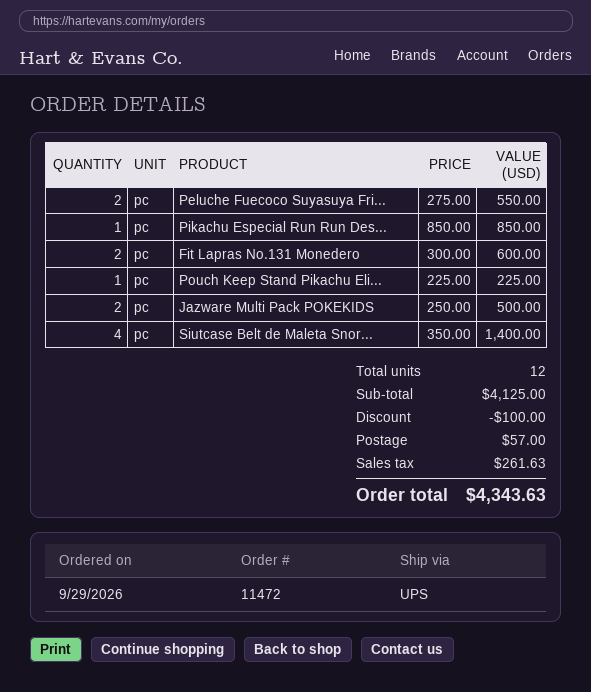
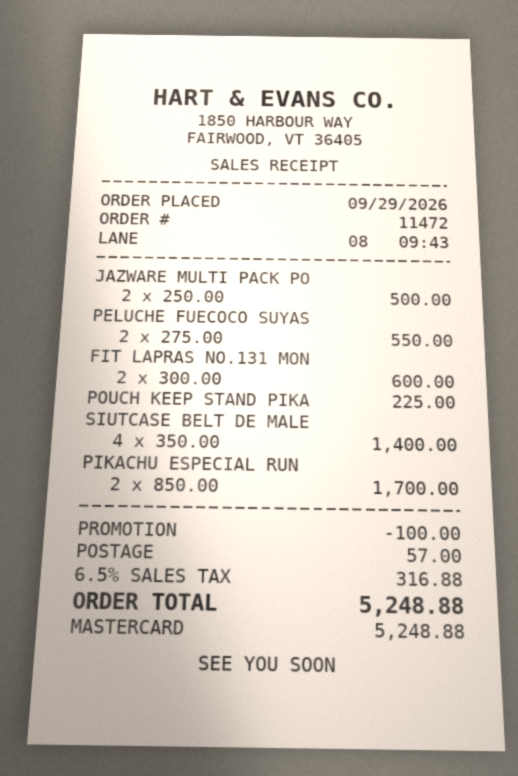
Pikachu Especial Run Run Des...: 1 x 850.00 = 850.00 -> 2 x 850.00 = 1700.00
tax: 261.63 -> 316.88
total: 4343.63 -> 5248.88

